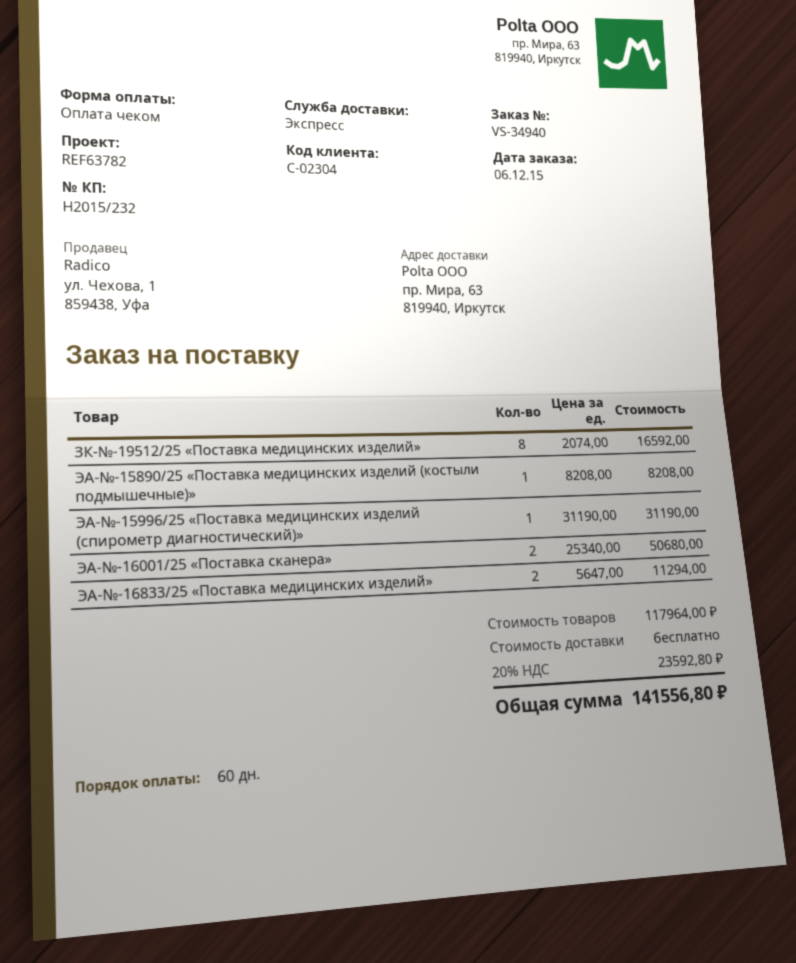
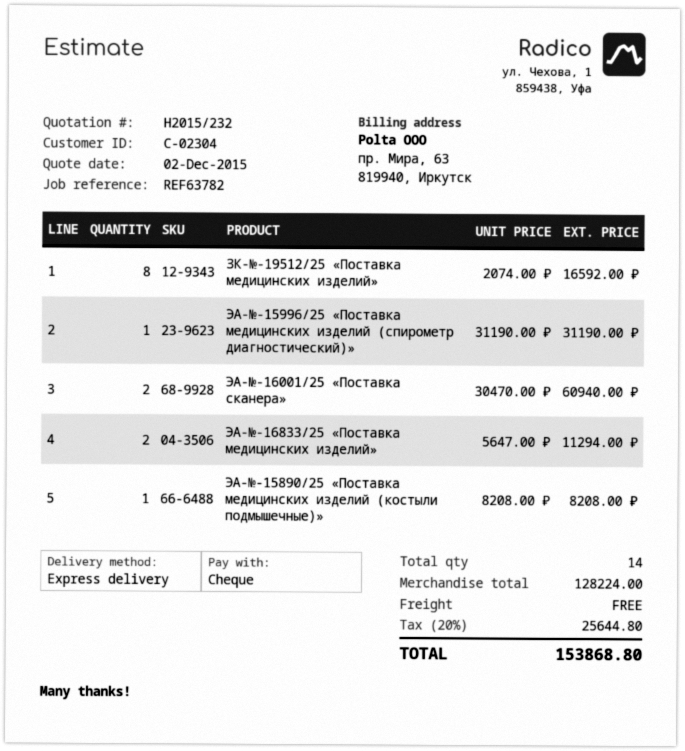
ЭА-№-16001/25 «Поставка сканера»: 2 x 25340.00 = 50680.00 -> 2 x 30470.00 = 60940.00
subtotal: 117964.00 -> 128224.00
tax: 20% = 23592.80 -> 20% = 25644.80
total: 141556.80 -> 153868.80

